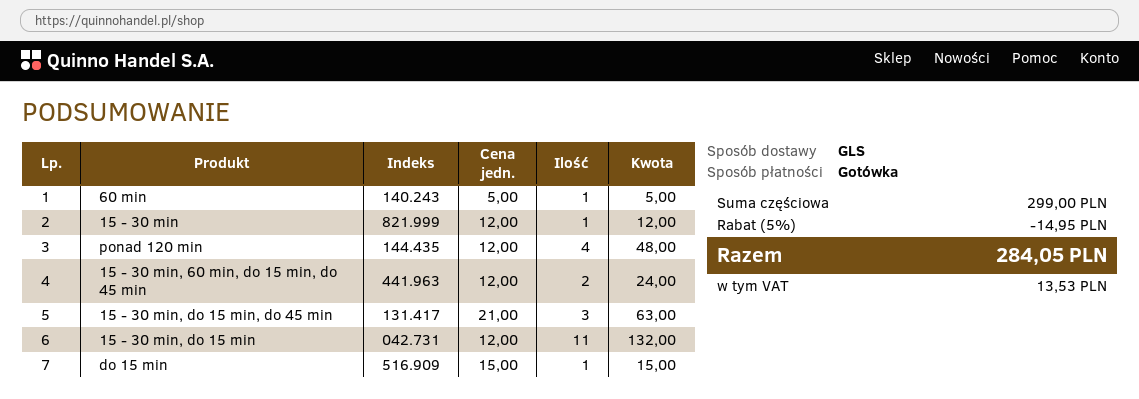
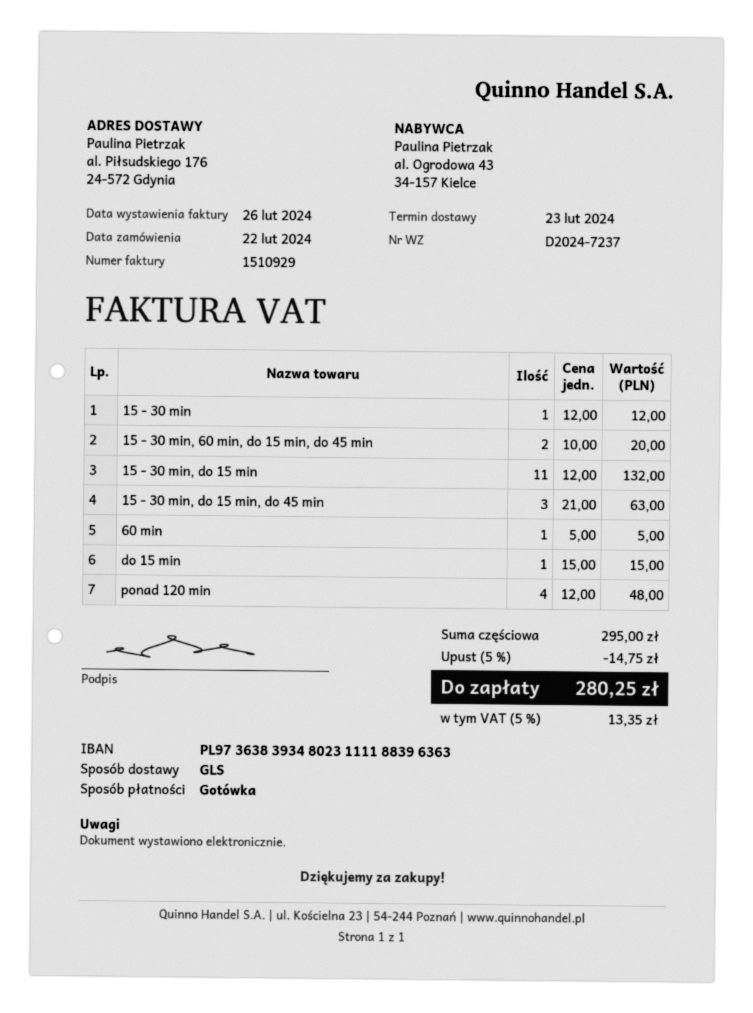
15 - 30 min, 60 min, do 15 min, do 45 min: 2 x 12.00 = 24.00 -> 2 x 10.00 = 20.00
subtotal: 299.00 -> 295.00
discount: 5% = 14.95 -> 5% = 14.75
tax: 13.53 -> 13.35
total: 284.05 -> 280.25

